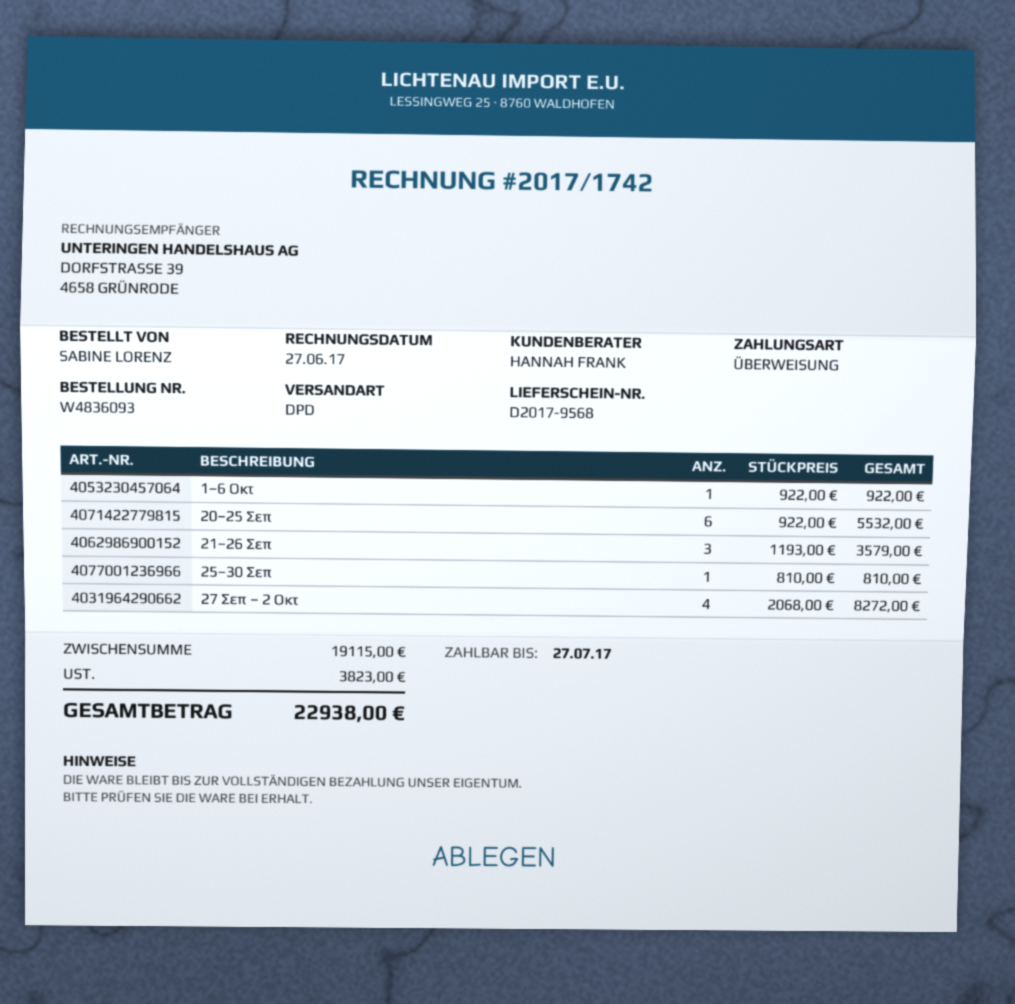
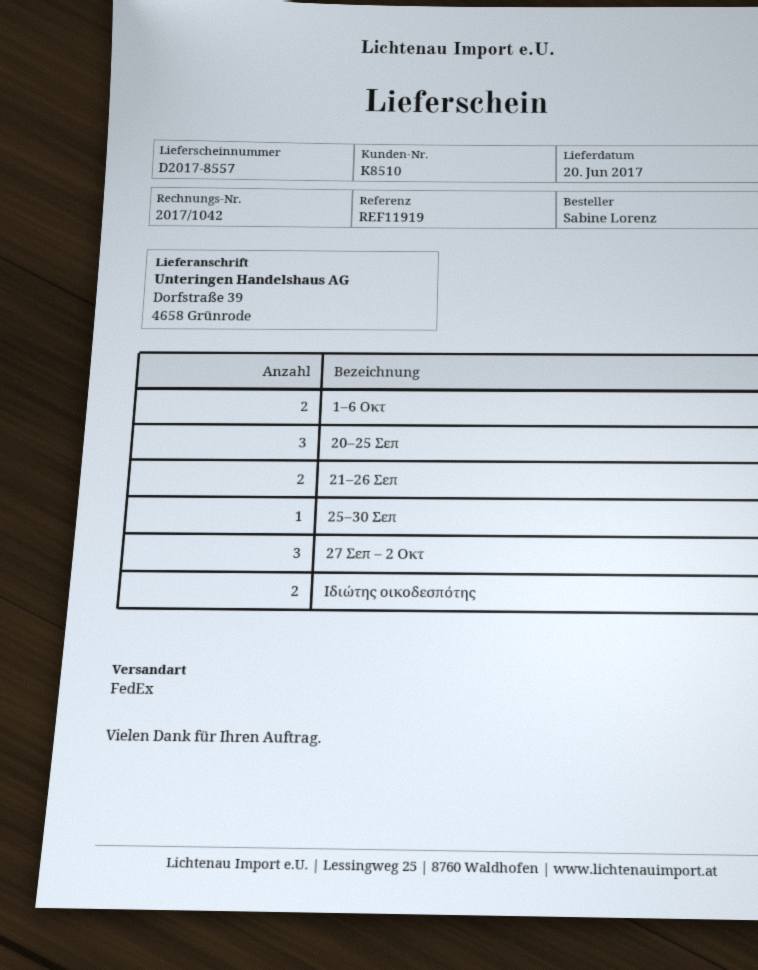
delivery note number: D2017-9568 -> D2017-8557
invoice number: 2017/1742 -> 2017/1042
shipping method: DPD -> FedEx
1–6 Οκτ: 1 -> 2
20–25 Σεπ: 6 -> 3
21–26 Σεπ: 3 -> 2
27 Σεπ – 2 Οκτ: 4 -> 3
Ιδιώτης οικοδεσπότης: none -> 2

